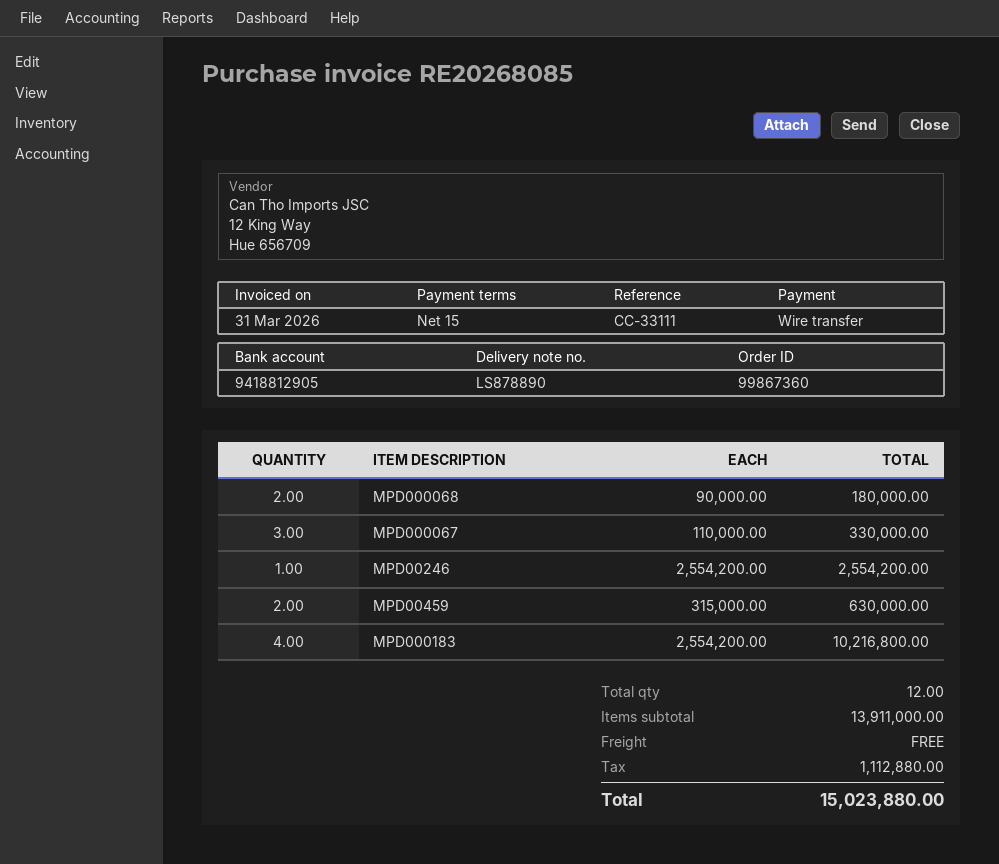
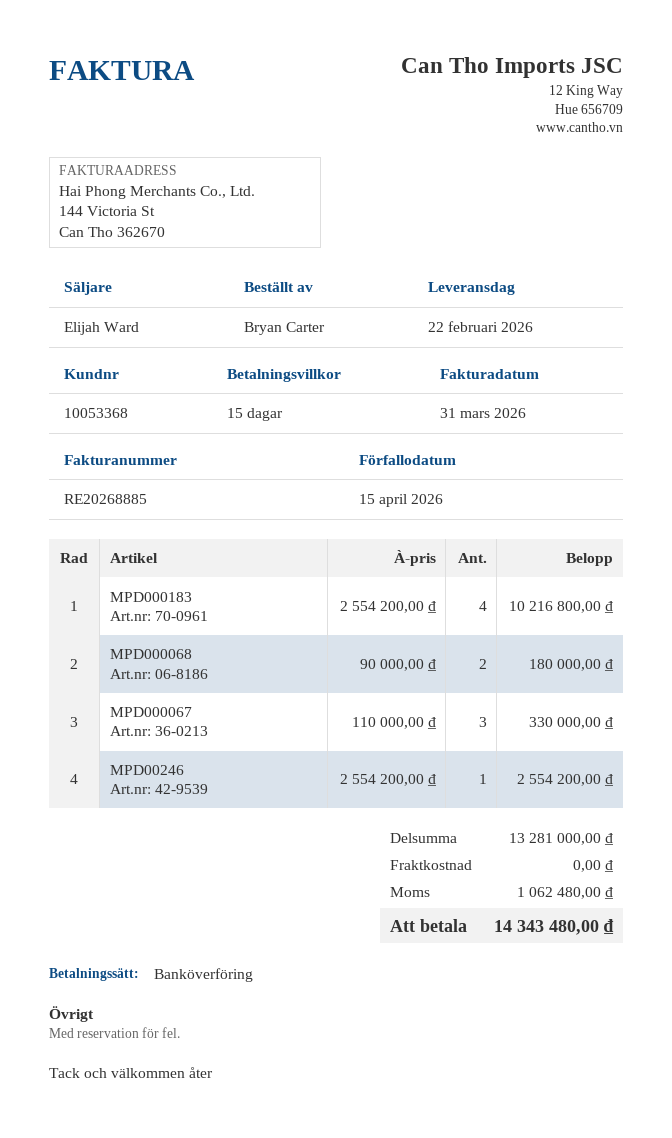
invoice number: RE20268085 -> RE20268885
MPD00459: 2 x 315000.00 = 630000.00 -> none
subtotal: 13911000.00 -> 13281000.00
tax: 1112880.00 -> 1062480.00
total: 15023880.00 -> 14343480.00

